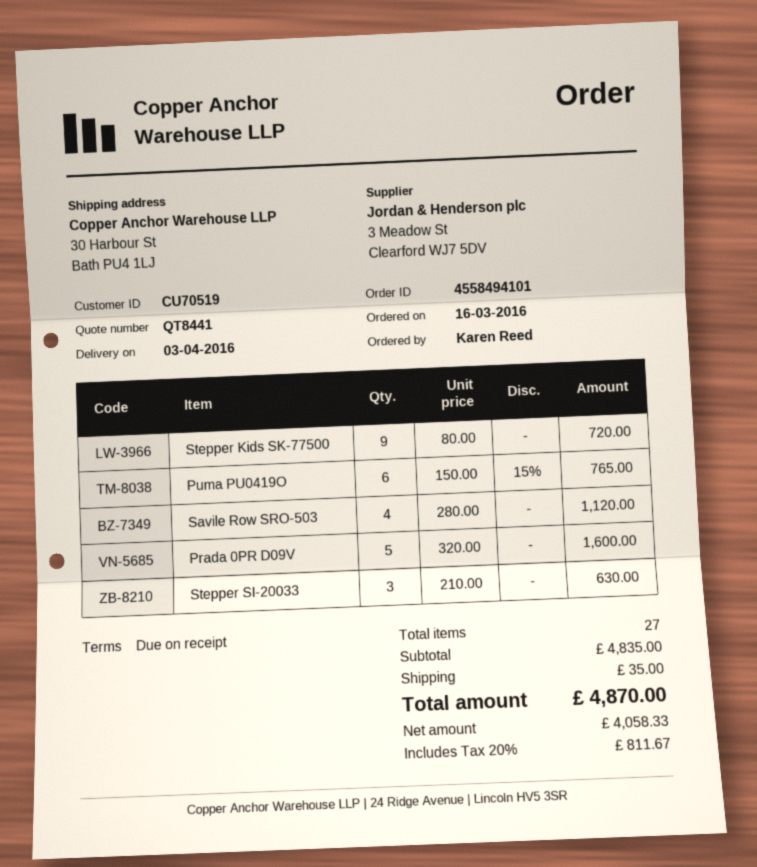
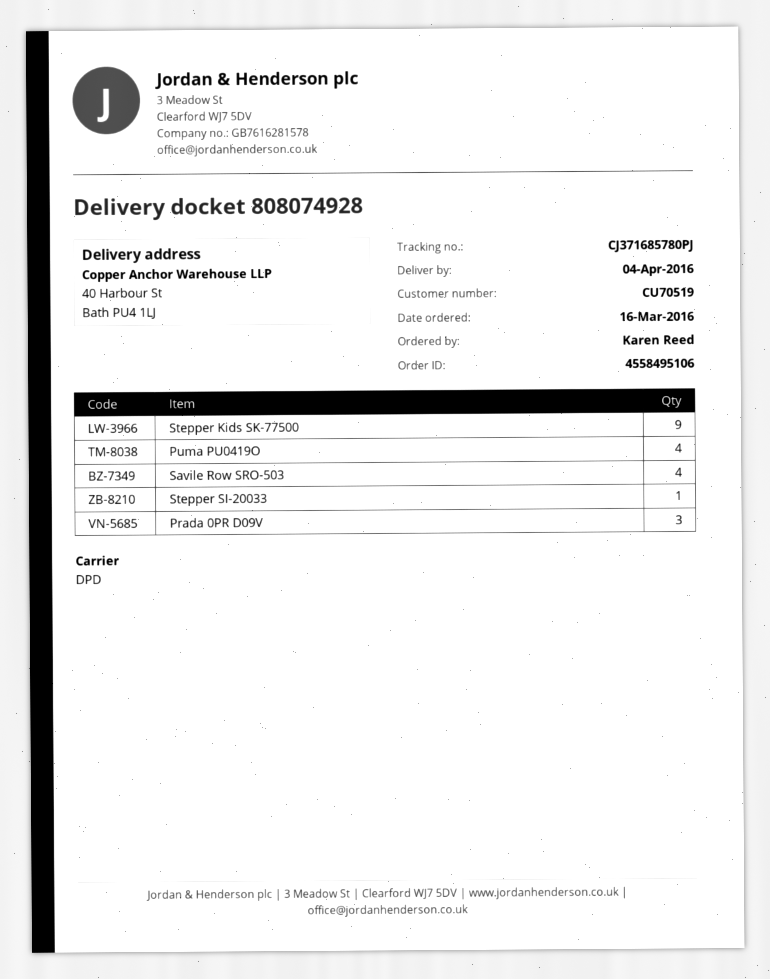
order number: 4558494101 -> 4558495106
delivery date: 2016-04-03 -> 2016-04-04
ship to: 30 Harbour St, Bath PU4 1LJ -> 40 Harbour St, Bath PU4 1LJ
Puma PU0419O: 6 -> 4
Prada 0PR D09V: 5 -> 3
Stepper SI-20033: 3 -> 1

